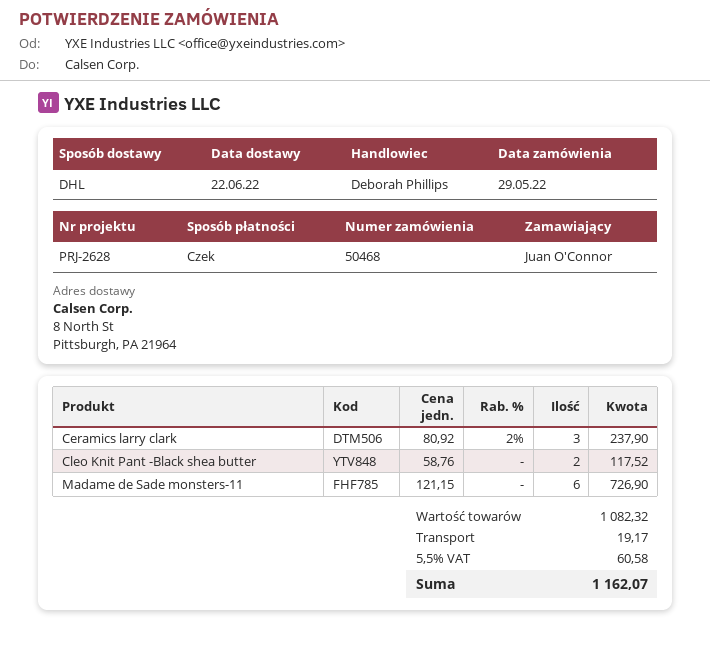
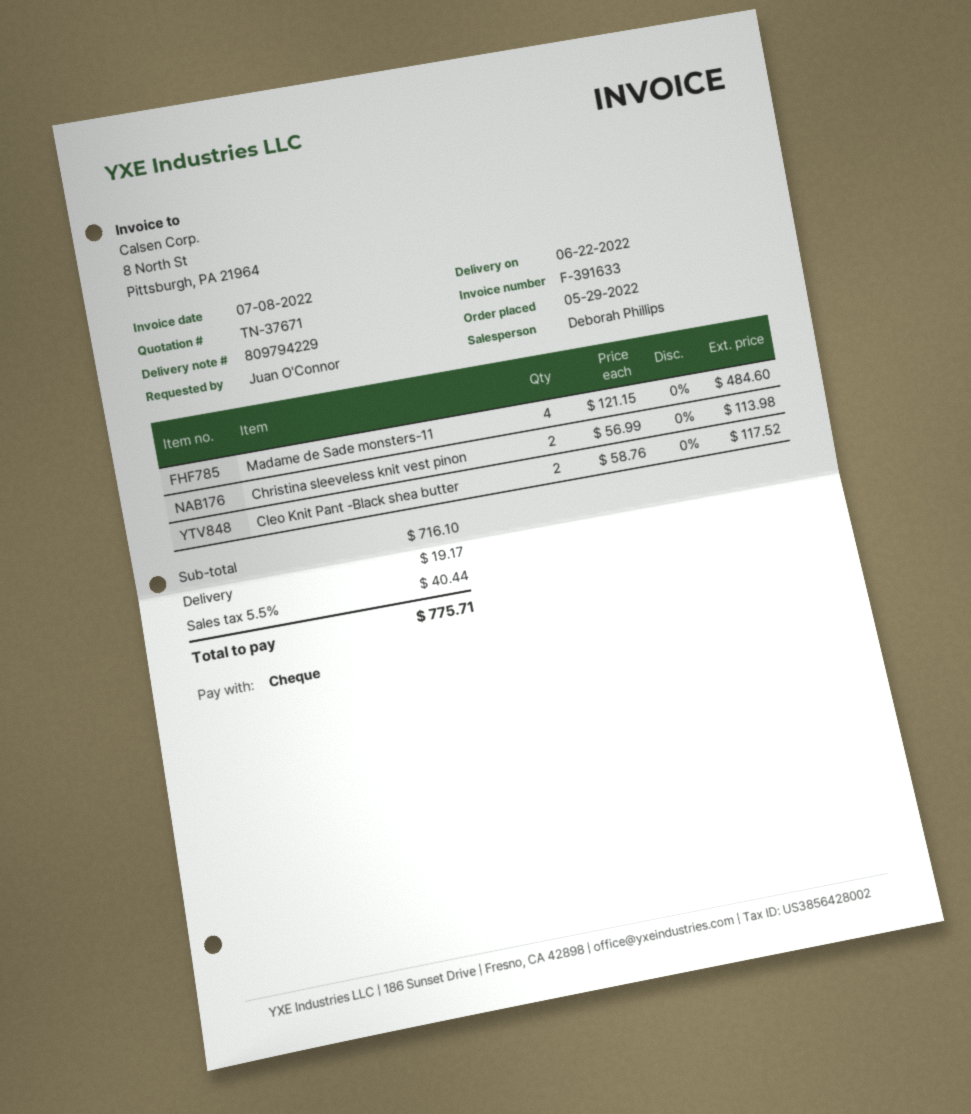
Ceramics larry clark: 3 x 80.92 - 2% = 237.90 -> none
Madame de Sade monsters-11: 6 x 121.15 = 726.90 -> 4 x 121.15 = 484.60
Christina sleeveless knit vest pinon: none -> 2 x 56.99 = 113.98
subtotal: 1082.32 -> 716.10
tax: 5.5% = 60.58 -> 5.5% = 40.44
total: 1162.07 -> 775.71

